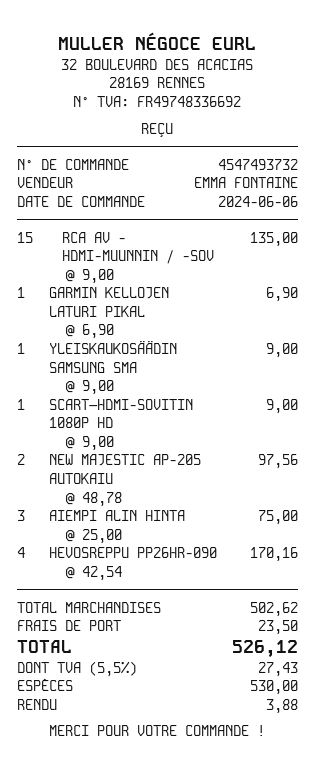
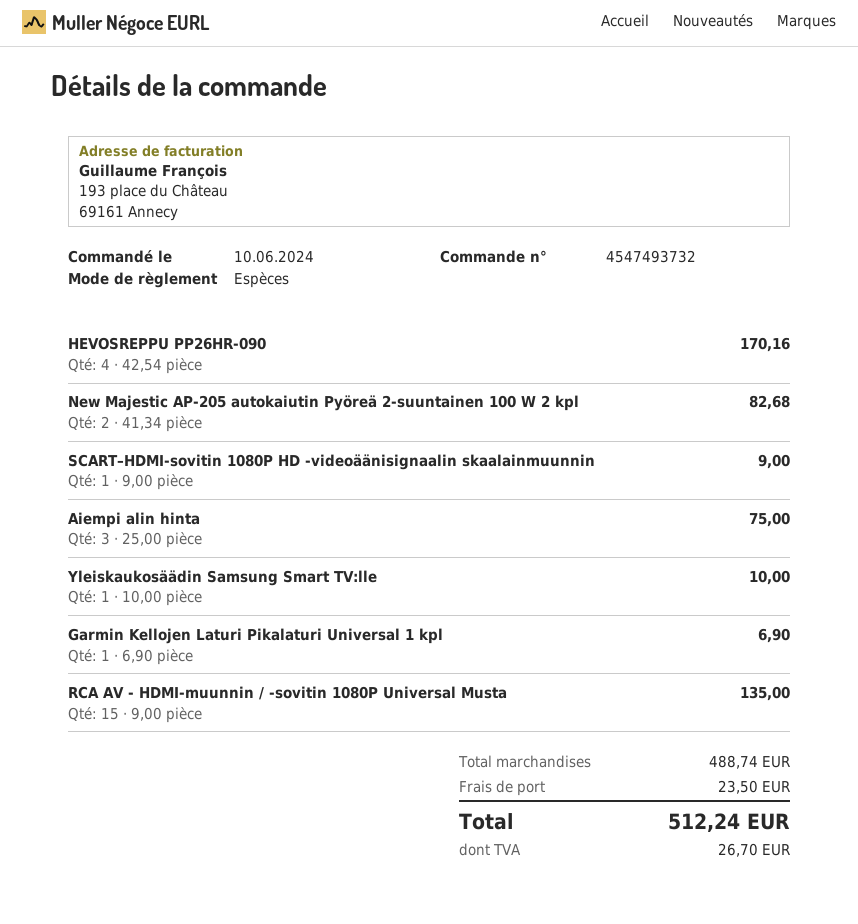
order date: 2024-06-06 -> 2024-06-10
YLEISKAUKOSÄÄDIN SAMSUNG SMA: 1 x 9.00 = 9.00 -> 1 x 10.00 = 10.00
NEW MAJESTIC AP-205 AUTOKAIU: 2 x 48.78 = 97.56 -> 2 x 41.34 = 82.68
subtotal: 502.62 -> 488.74
tax: 27.43 -> 26.70
total: 526.12 -> 512.24

